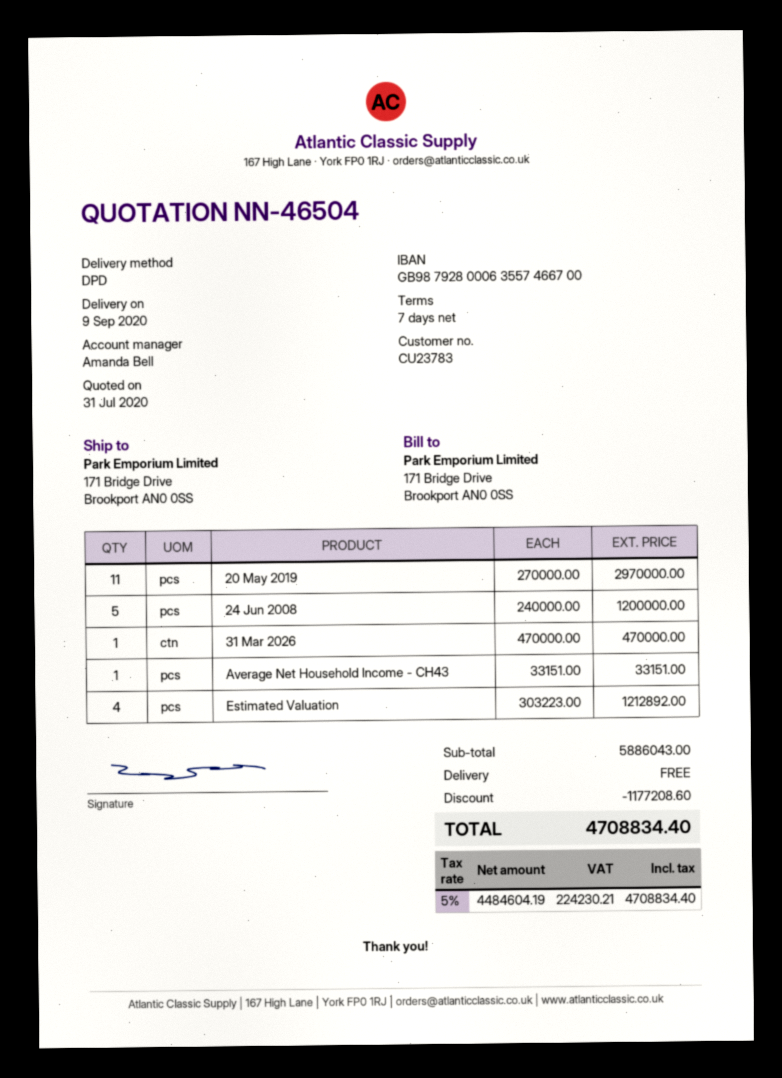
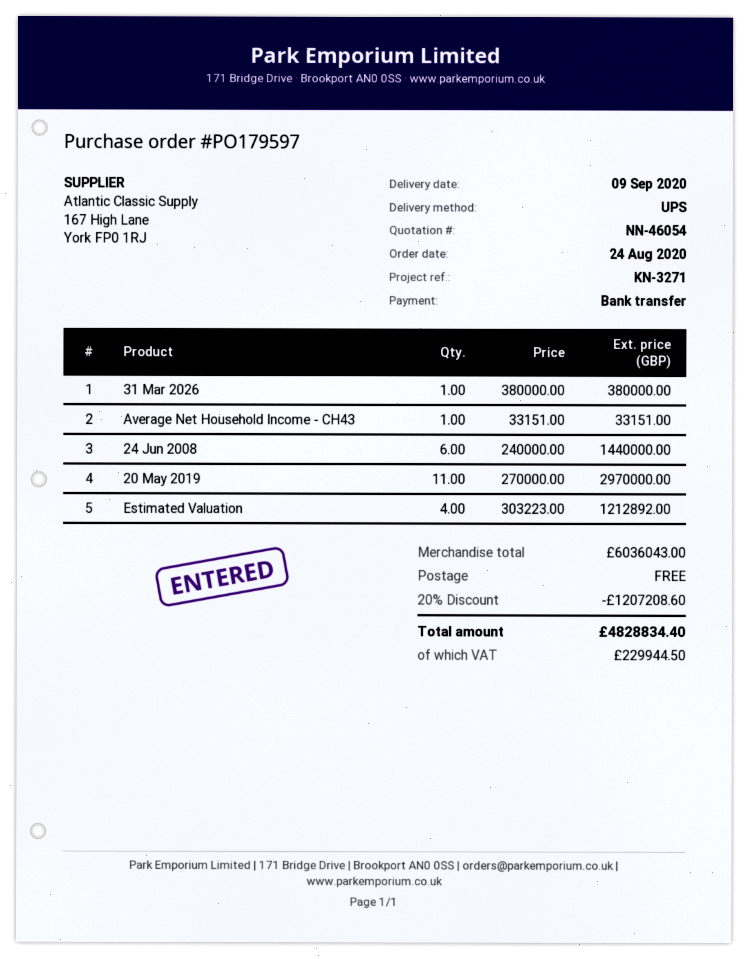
quote number: NN-46504 -> NN-46054
shipping method: DPD -> UPS
24 Jun 2008: 5 x 240000.00 = 1200000.00 -> 6 x 240000.00 = 1440000.00
31 Mar 2026: 1 x 470000.00 = 470000.00 -> 1 x 380000.00 = 380000.00
subtotal: 5886043.00 -> 6036043.00
discount: 1177208.60 -> 1207208.60
tax: 224230.21 -> 229944.50
total: 4708834.40 -> 4828834.40

